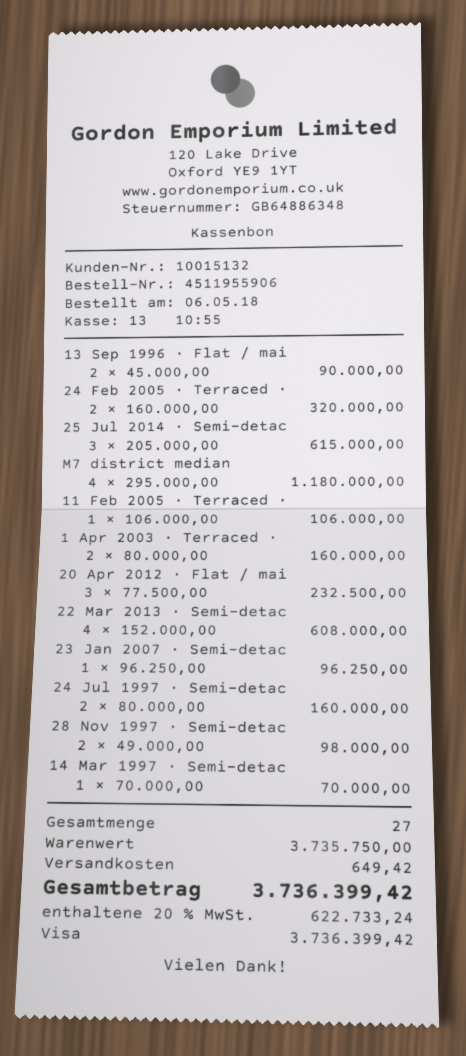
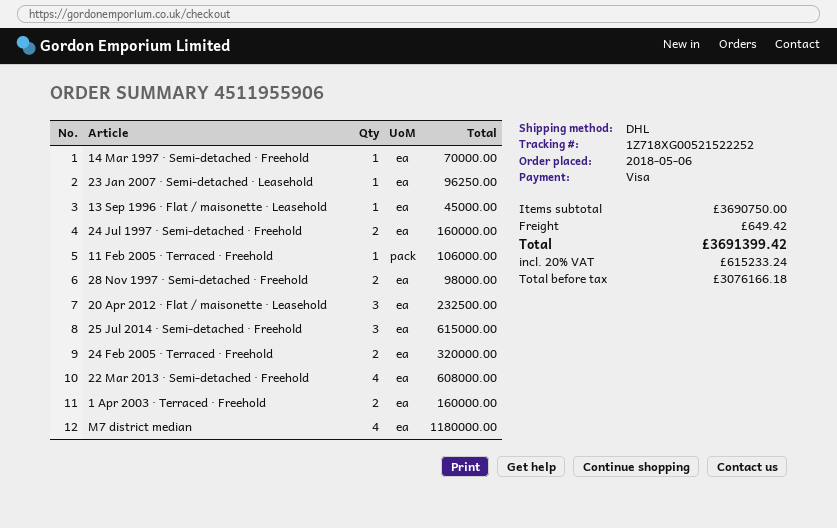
13 Sep 1996 · Flat / mai: 2 for 90000.00 -> 1 for 45000.00
subtotal: 3735750.00 -> 3690750.00
tax: 20% = 622733.24 -> 20% = 615233.24
total: 3736399.42 -> 3691399.42

